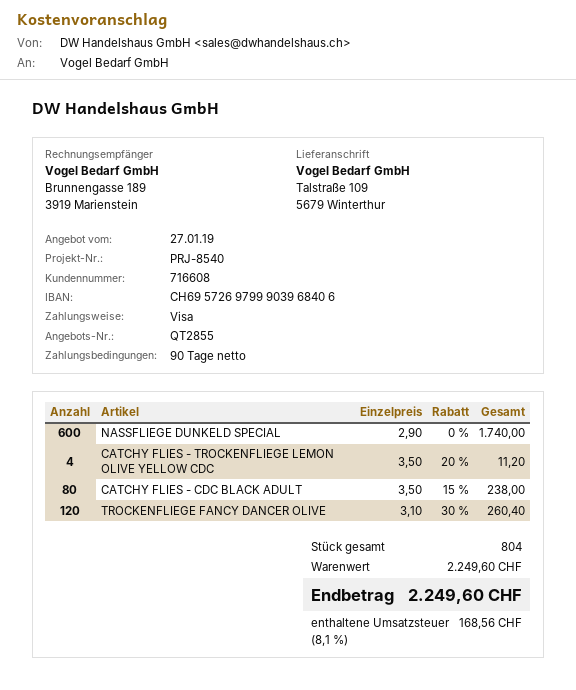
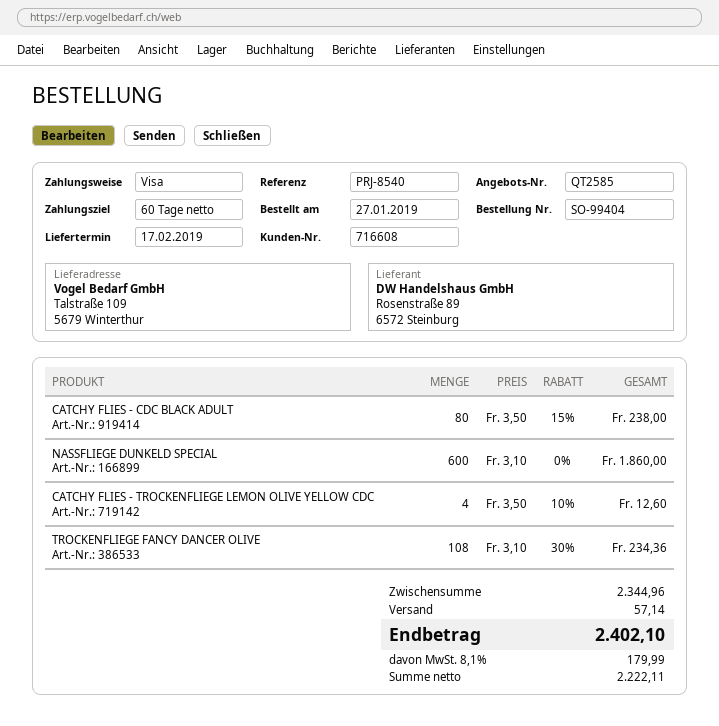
quote number: QT2855 -> QT2585
payment terms: 90 days -> 60 days
NASSFLIEGE DUNKELD SPECIAL: 600 x 2.90 = 1740.00 -> 600 x 3.10 = 1860.00
CATCHY FLIES - TROCKENFLIEGE LEMON OLIVE YELLOW CDC: 4 x 3.50 - 20% = 11.20 -> 4 x 3.50 - 10% = 12.60
TROCKENFLIEGE FANCY DANCER OLIVE: 120 x 3.10 - 30% = 260.40 -> 108 x 3.10 - 30% = 234.36
subtotal: 2249.60 -> 2344.96
shipping: none -> 57.14
tax: 8.1% = 168.56 -> 8.1% = 179.99
total: 2249.60 -> 2402.10

